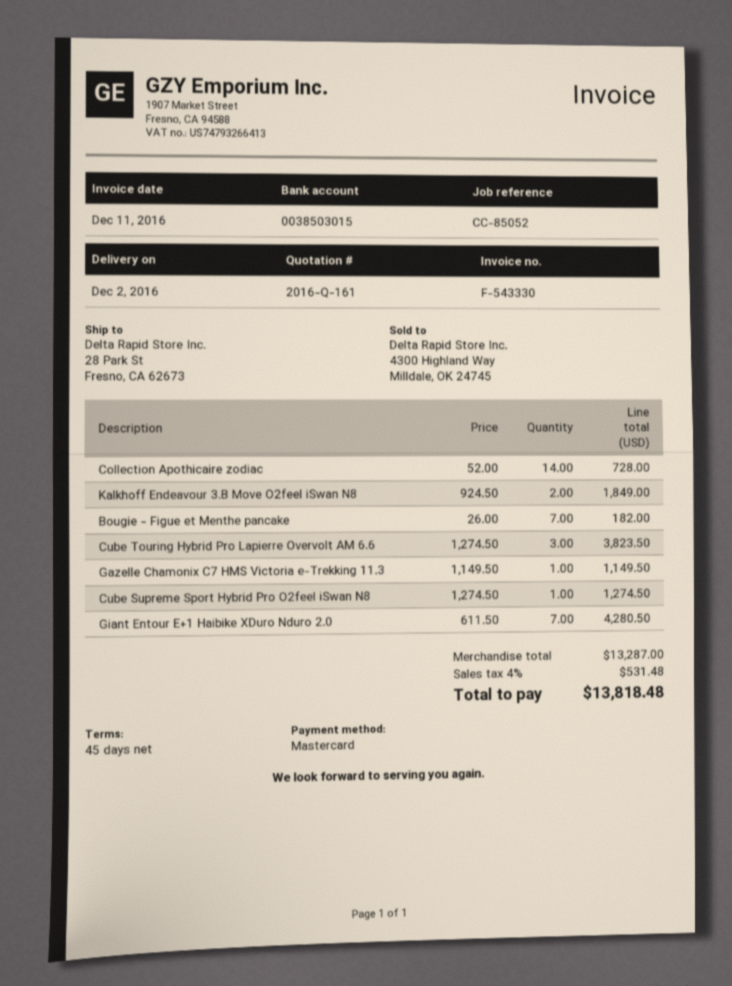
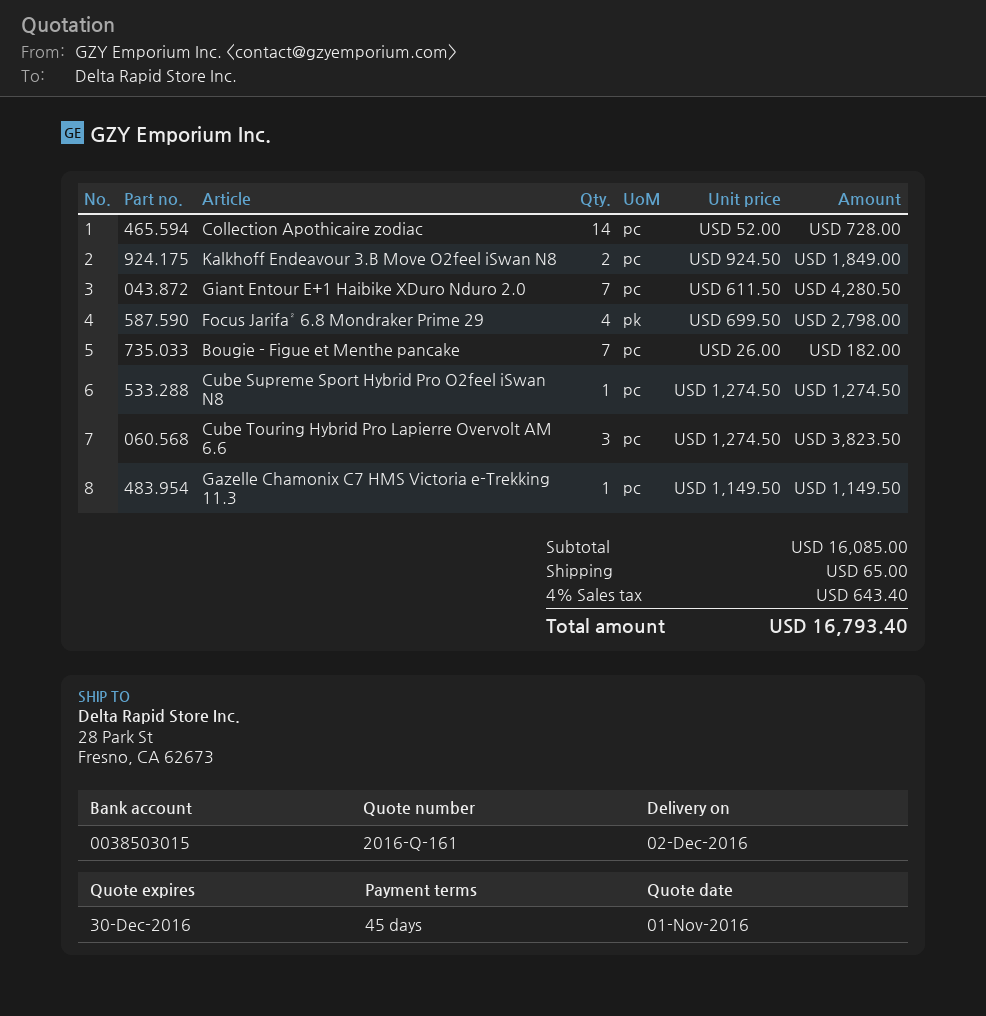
Focus Jarifa² 6.8 Mondraker Prime 29: none -> 4 x 699.50 = 2798.00
subtotal: 13287.00 -> 16085.00
shipping: none -> 65.00
tax: 4% = 531.48 -> 4% = 643.40
total: 13818.48 -> 16793.40

